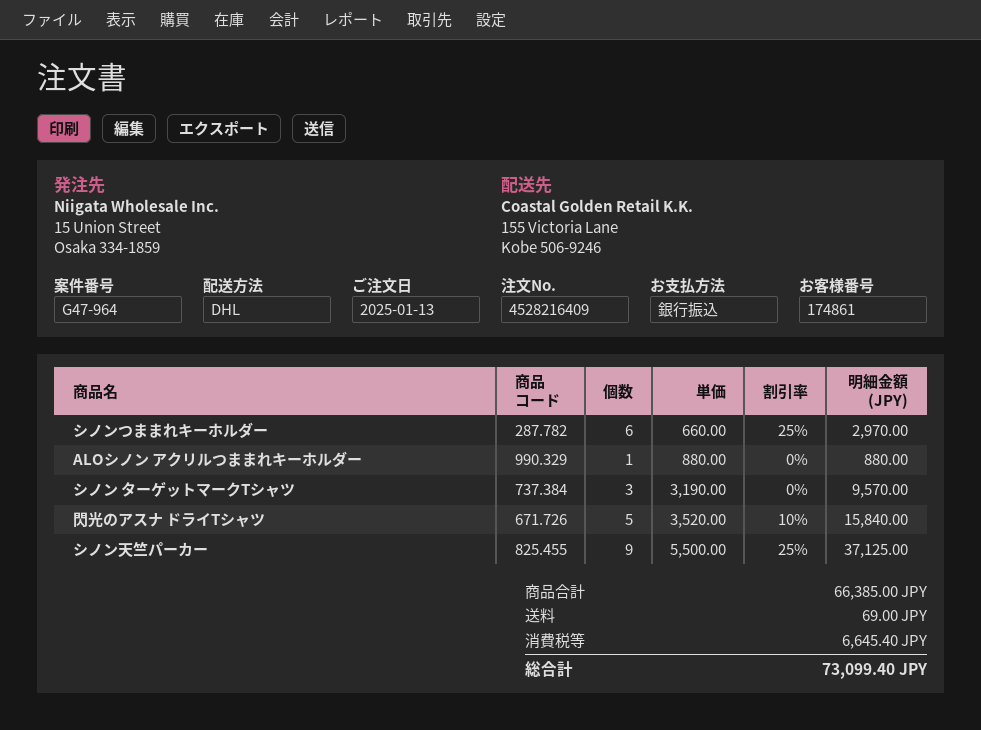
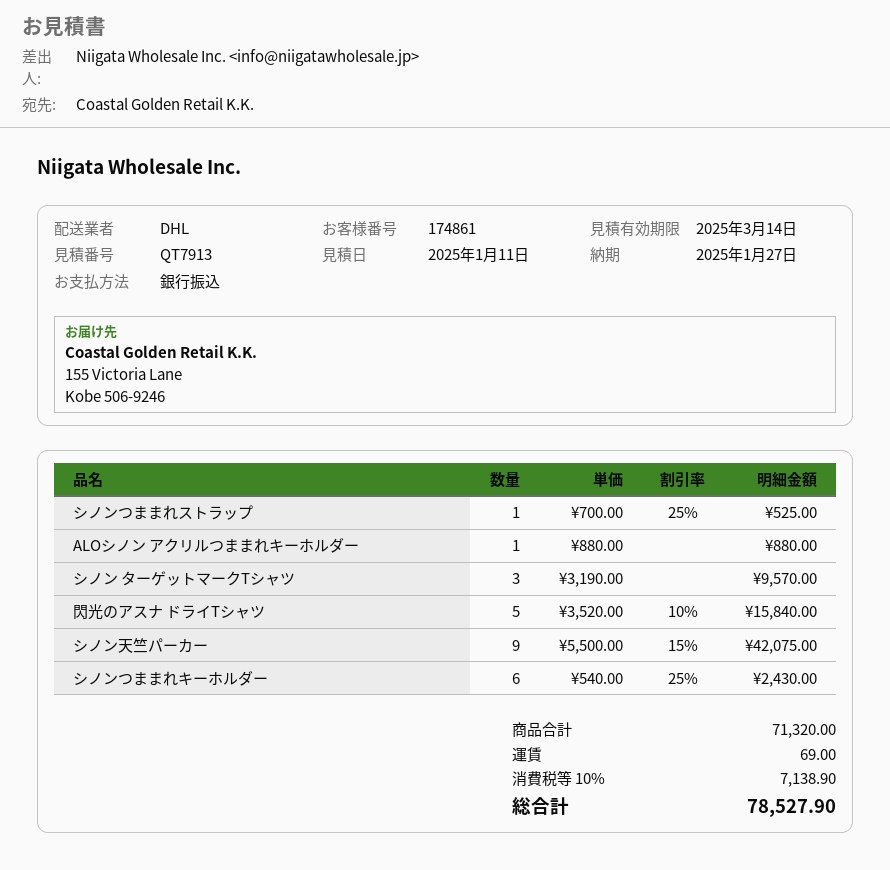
シノンつままれキーホルダー: 6 x 660.00 - 25% = 2970.00 -> 6 x 540.00 - 25% = 2430.00
シノン天竺パーカー: 9 x 5500.00 - 25% = 37125.00 -> 9 x 5500.00 - 15% = 42075.00
シノンつままれストラップ: none -> 1 x 700.00 - 25% = 525.00
subtotal: 66385.00 -> 71320.00
tax: 6645.40 -> 7138.90
total: 73099.40 -> 78527.90

